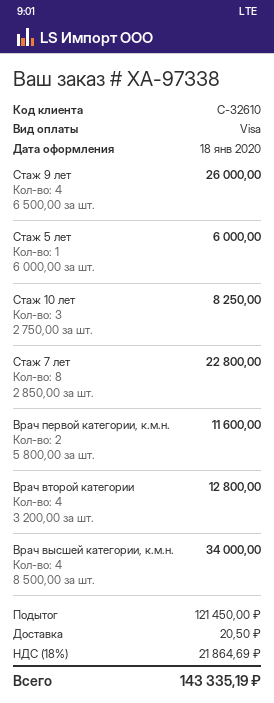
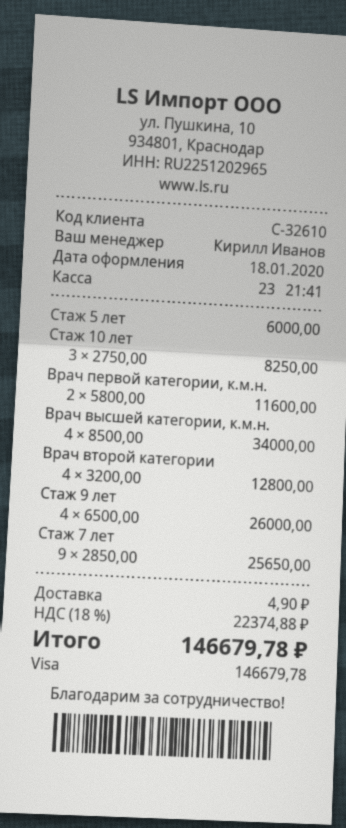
Стаж 7 лет: 8 x 2850.00 = 22800.00 -> 9 x 2850.00 = 25650.00
shipping: 20.50 -> 4.90
tax: 18% = 21864.69 -> 18% = 22374.88
total: 143335.19 -> 146679.78

